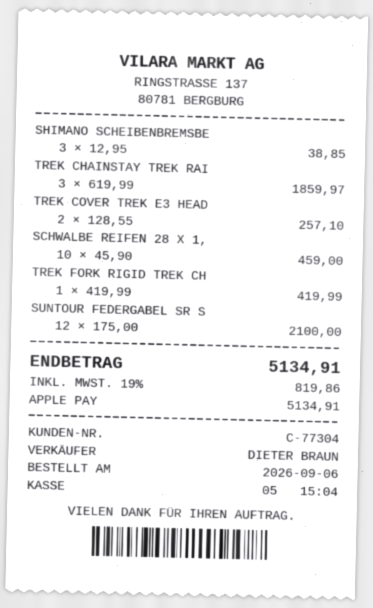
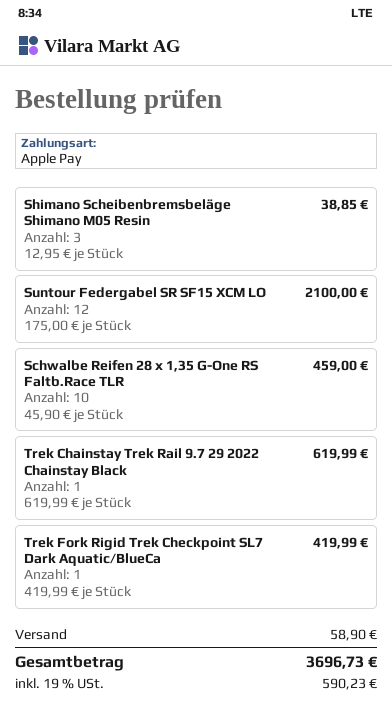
TREK CHAINSTAY TREK RAI: 3 x 619.99 = 1859.97 -> 1 x 619.99 = 619.99
TREK COVER TREK E3 HEAD: 2 x 128.55 = 257.10 -> none
shipping: none -> 58.90
tax: 19% = 819.86 -> 19% = 590.23
total: 5134.91 -> 3696.73

